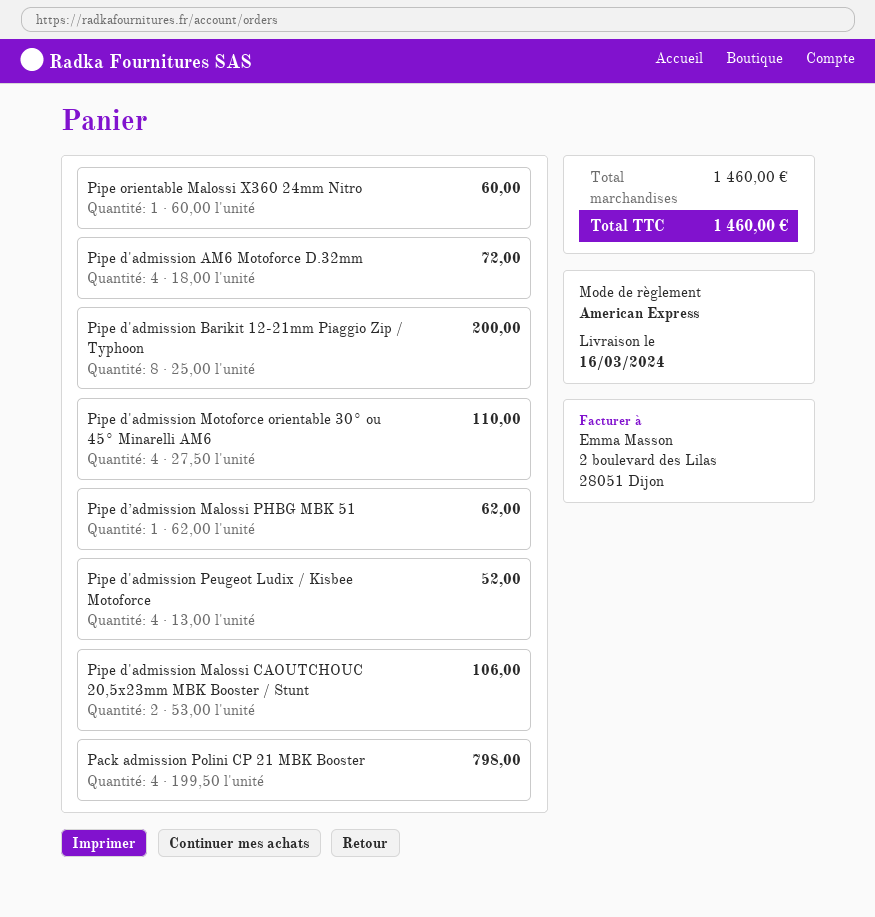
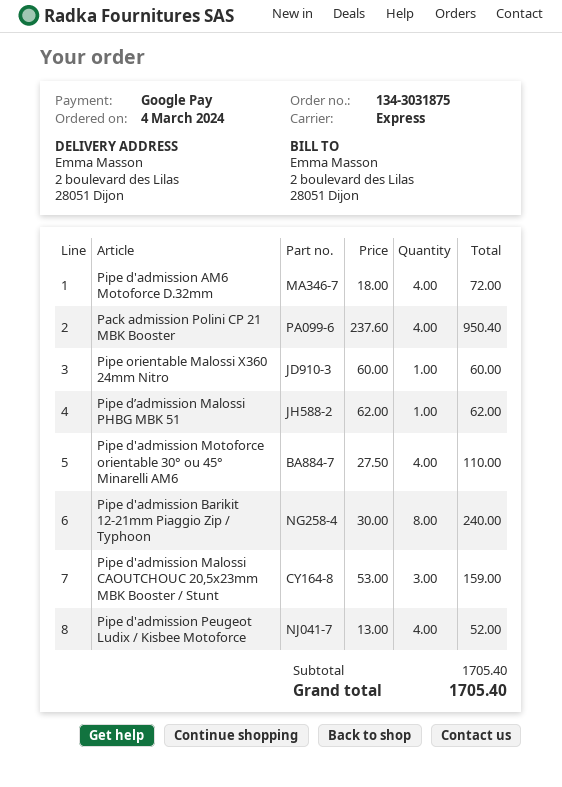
payment method: American Express -> Google Pay
Pipe d'admission Barikit 12-21mm Piaggio Zip / Typhoon: 8 x 25.00 = 200.00 -> 8 x 30.00 = 240.00
Pipe d'admission Malossi CAOUTCHOUC 20,5x23mm MBK Booster / Stunt: 2 x 53.00 = 106.00 -> 3 x 53.00 = 159.00
Pack admission Polini CP 21 MBK Booster: 4 x 199.50 = 798.00 -> 4 x 237.60 = 950.40
subtotal: 1460.00 -> 1705.40
total: 1460.00 -> 1705.40

